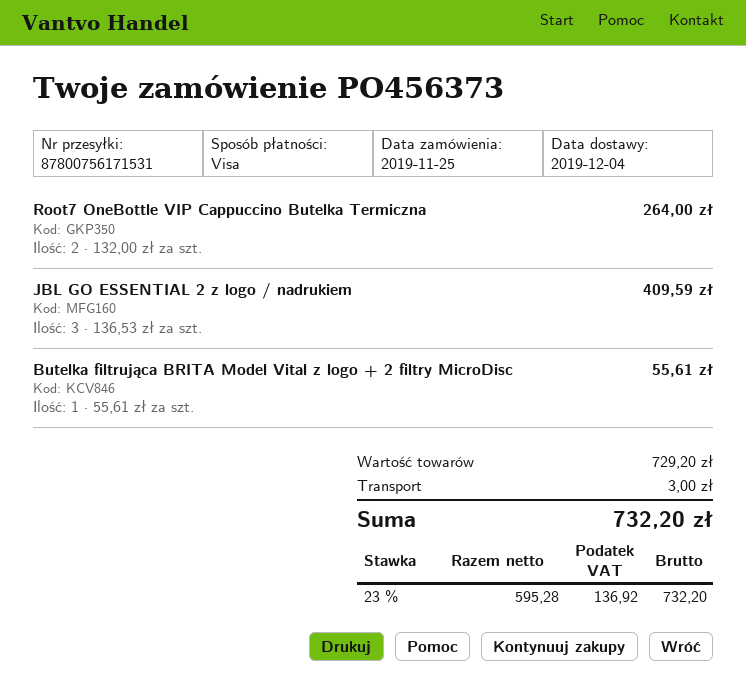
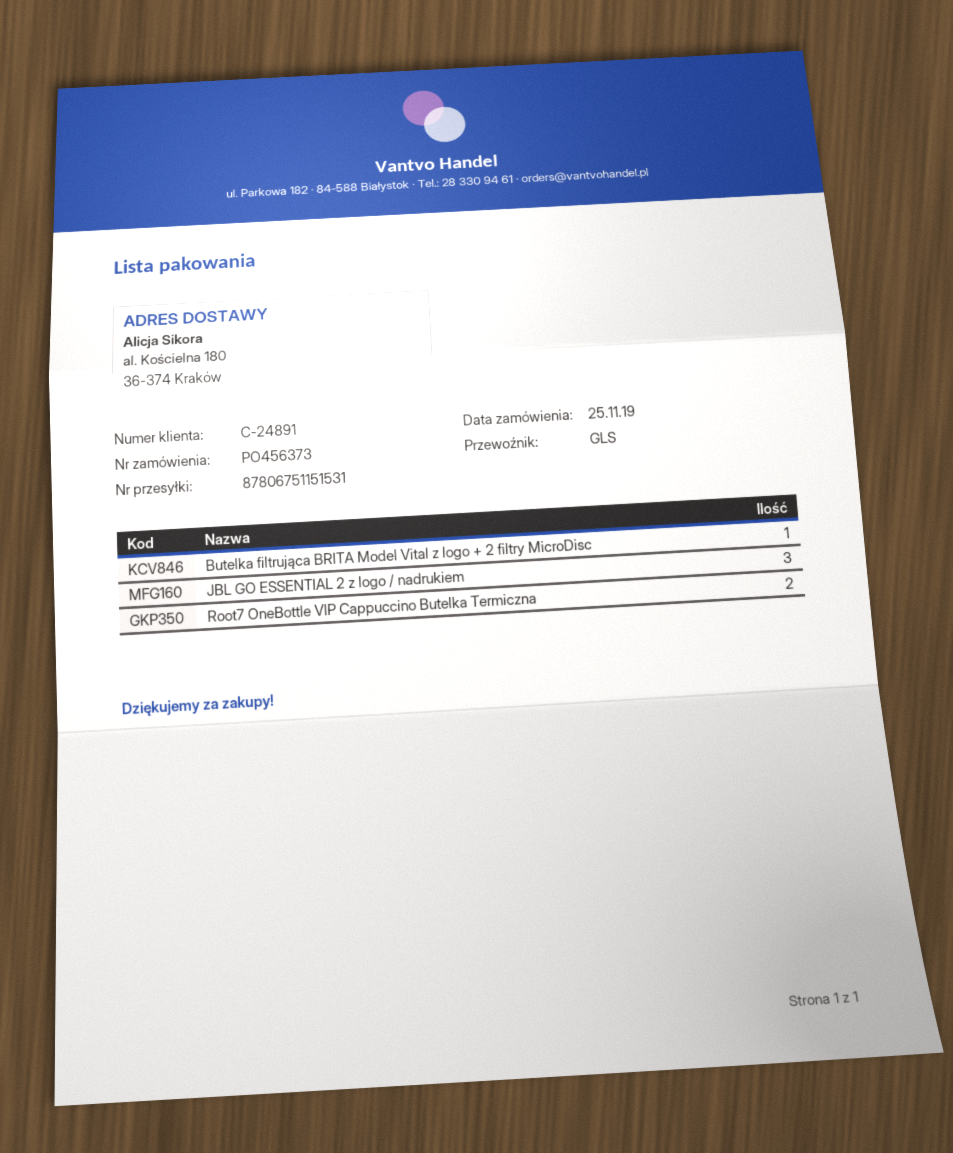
tracking number: 87800756171531 -> 87806751151531

